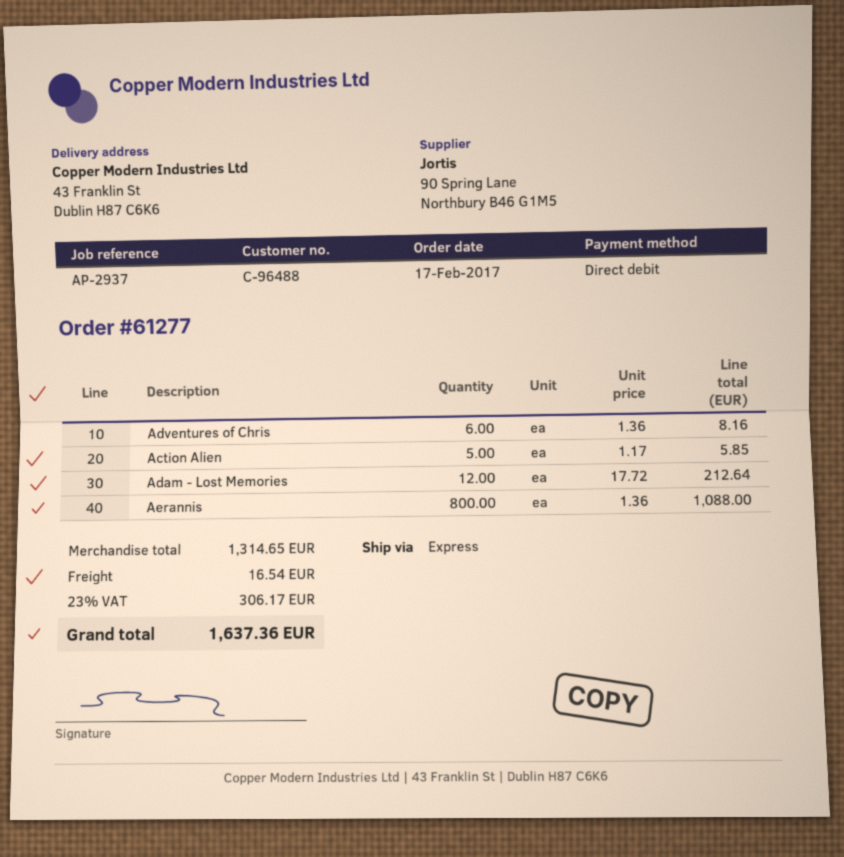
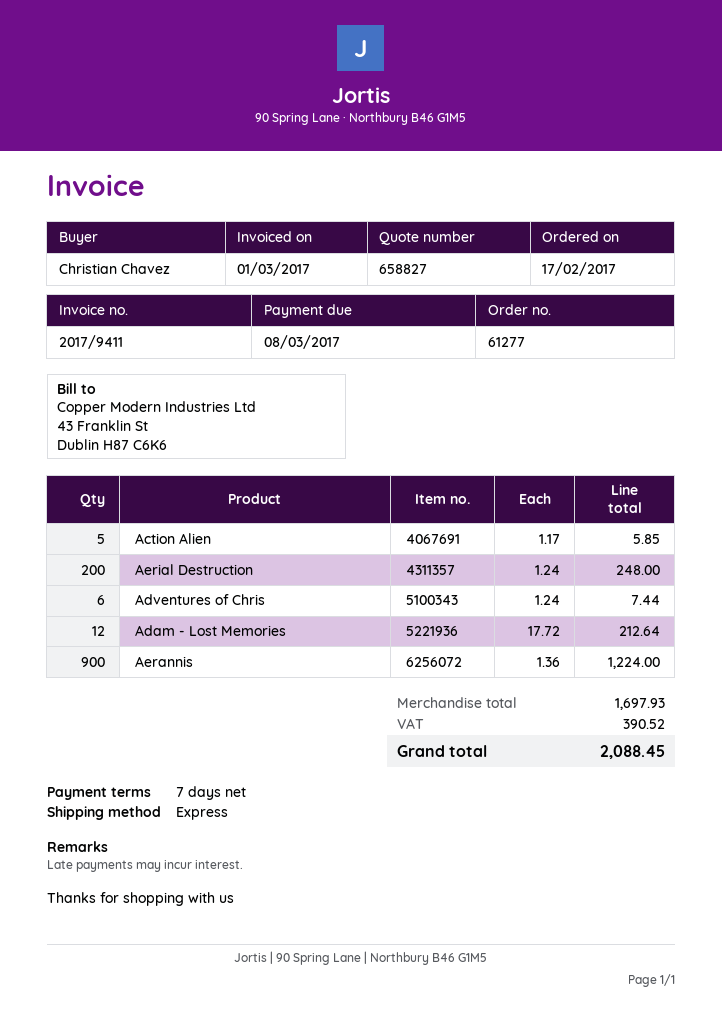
Adventures of Chris: 6 x 1.36 = 8.16 -> 6 x 1.24 = 7.44
Aerannis: 800 x 1.36 = 1088.00 -> 900 x 1.36 = 1224.00
Aerial Destruction: none -> 200 x 1.24 = 248.00
subtotal: 1314.65 -> 1697.93
shipping: 16.54 -> none
tax: 306.17 -> 390.52
total: 1637.36 -> 2088.45

